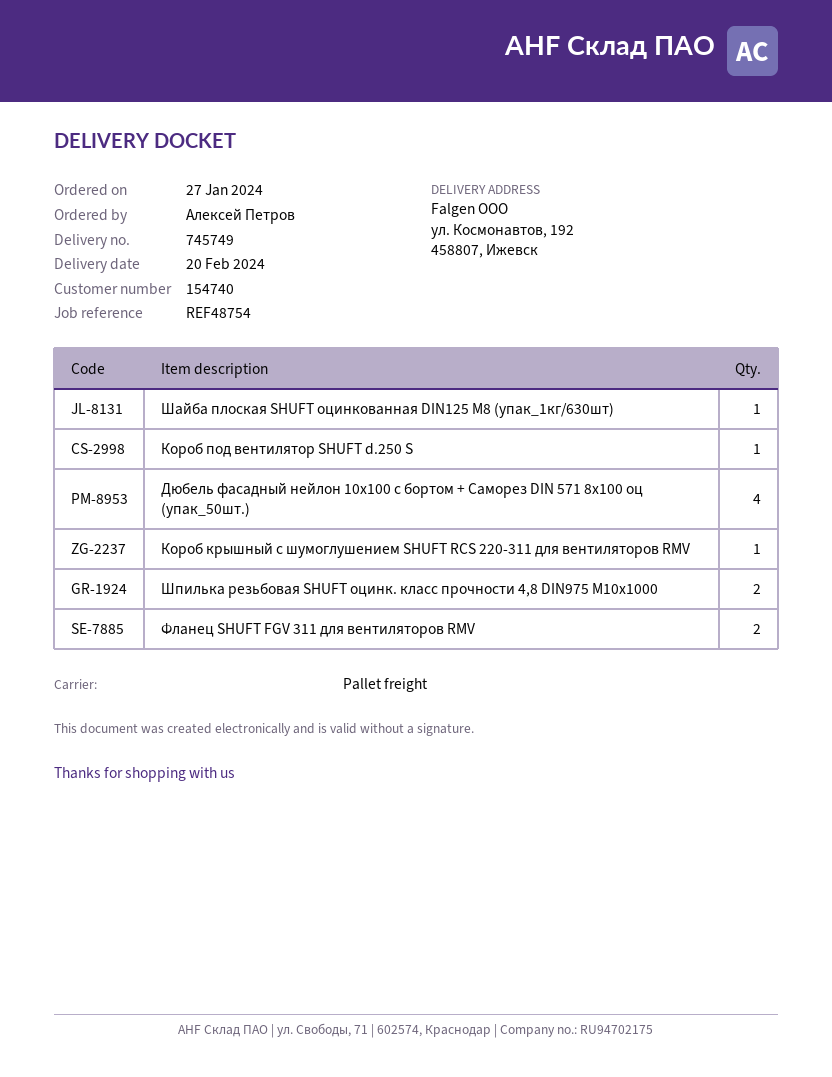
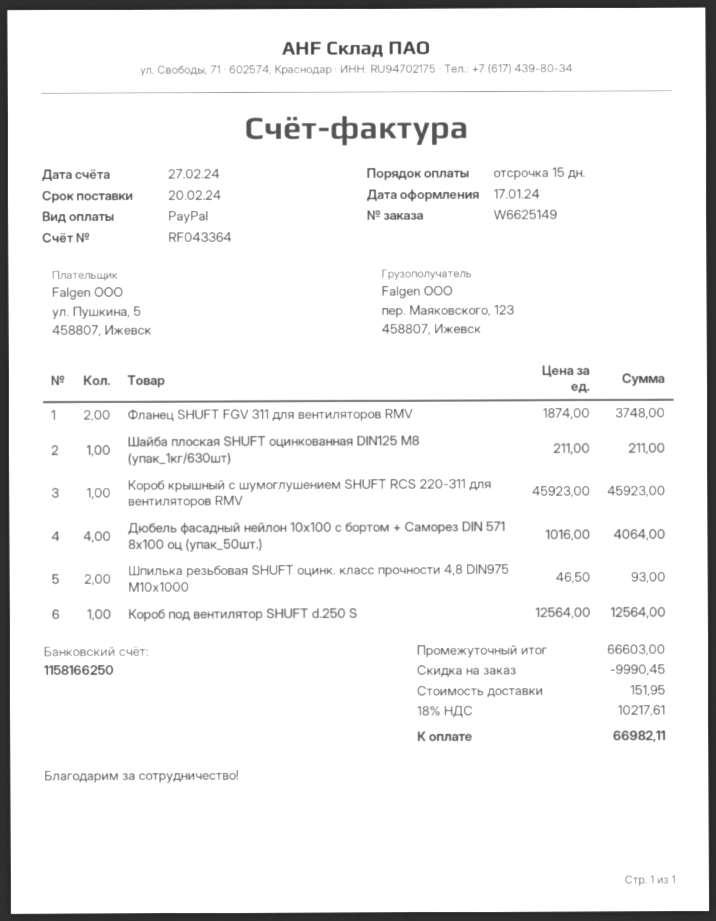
order date: 2024-01-27 -> 2024-01-17
ship to: ул. Космонавтов, 192, 458807, Ижевск -> пер. Маяковского, 123, 458807, Ижевск

